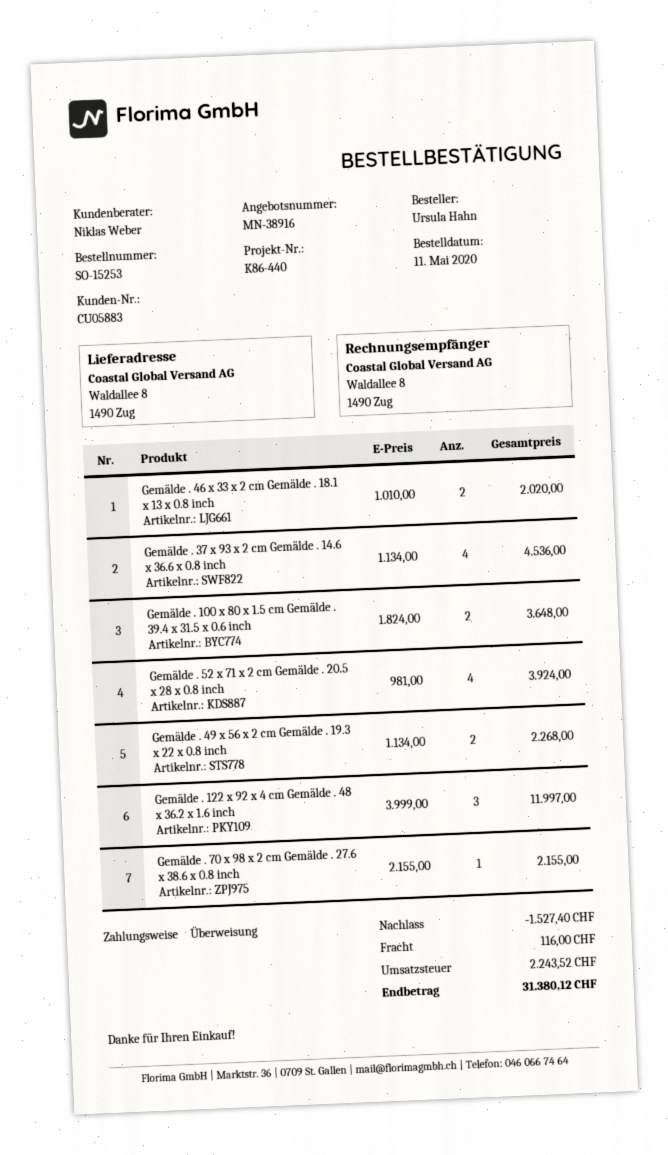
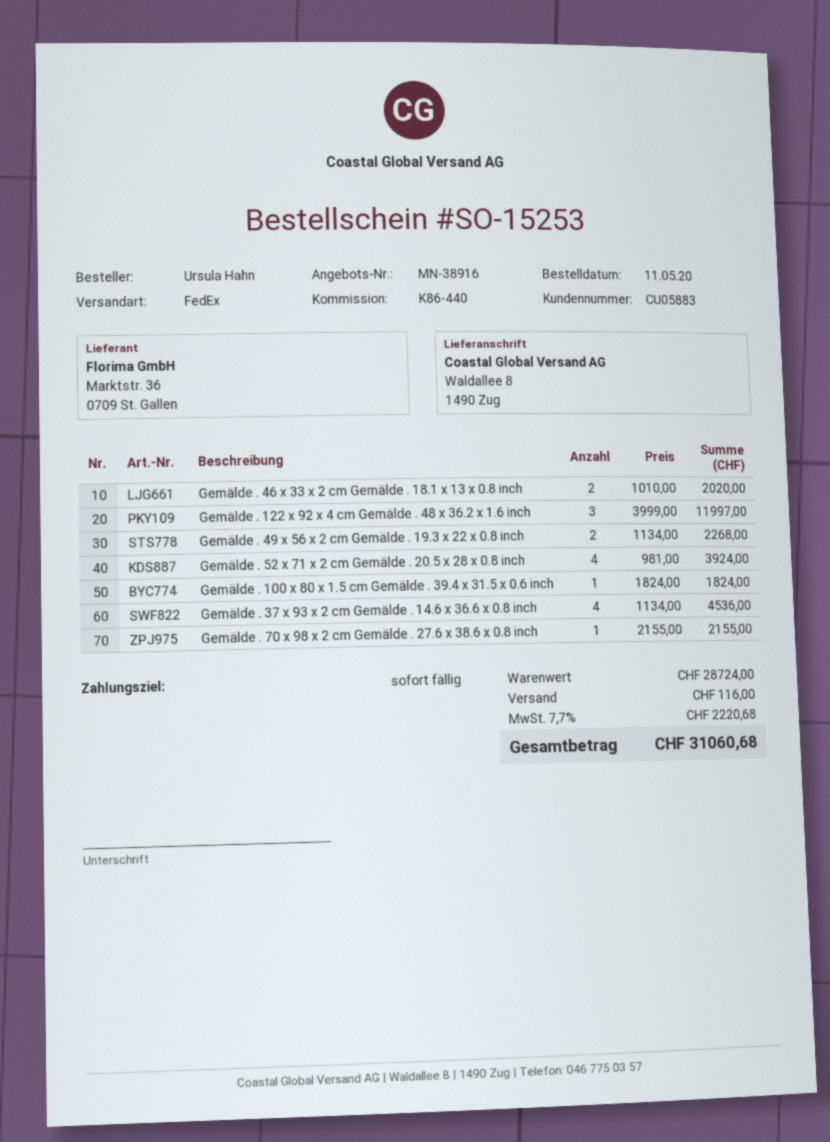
Gemälde . 100 x 80 x 1.5 cm Gemälde . 39.4 x 31.5 x 0.6 inch: 2 x 1824.00 = 3648.00 -> 1 x 1824.00 = 1824.00
discount: 1527.40 -> none
tax: 2243.52 -> 2220.68
total: 31380.12 -> 31060.68

